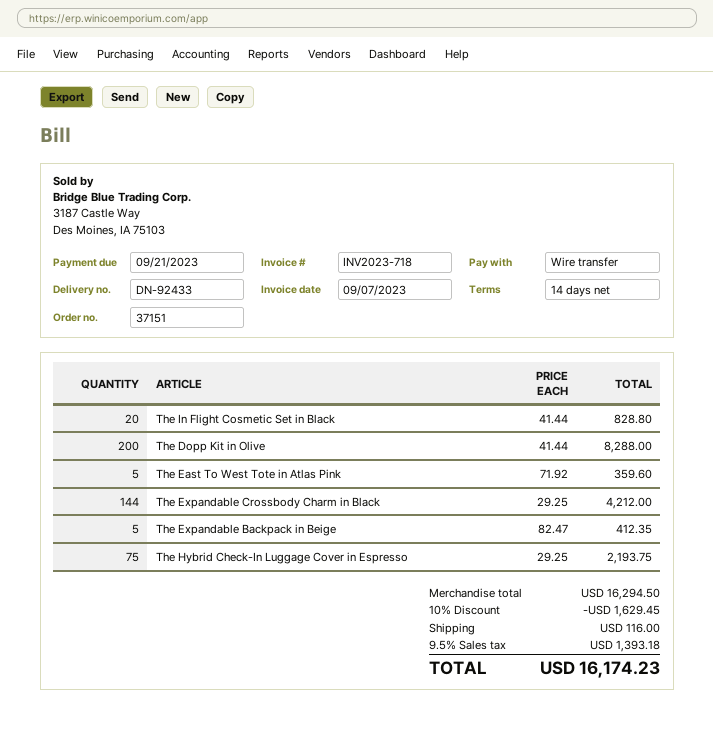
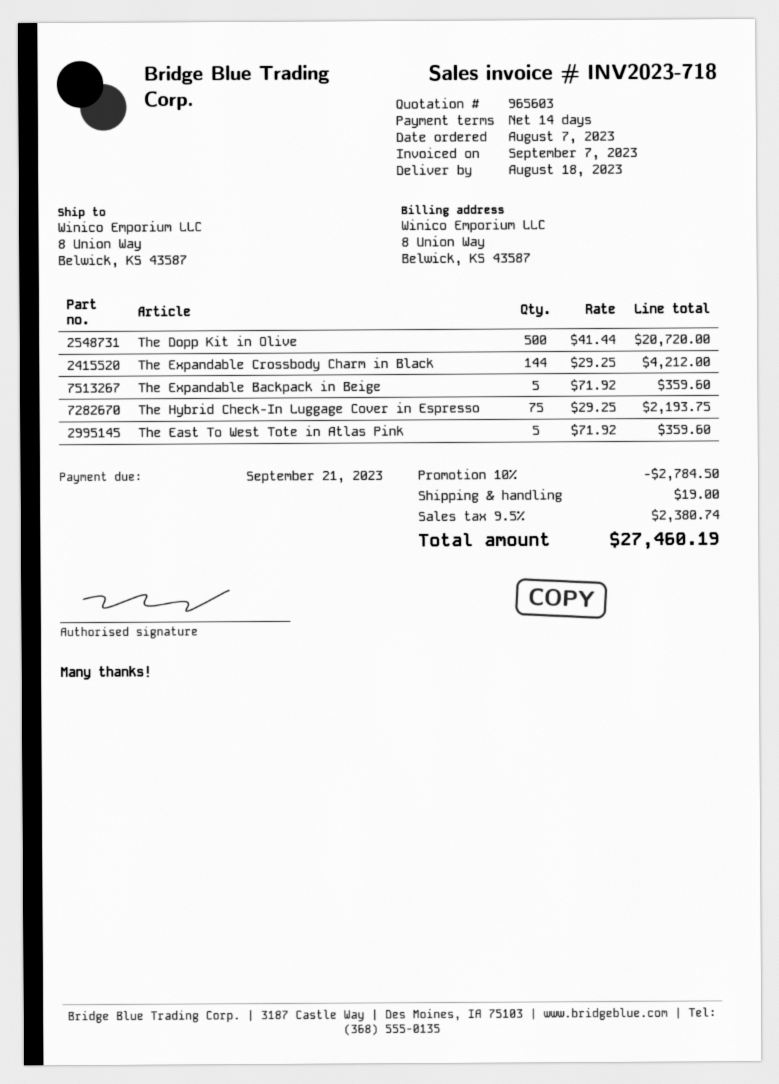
The In Flight Cosmetic Set in Black: 20 x 41.44 = 828.80 -> none
The Dopp Kit in Olive: 200 x 41.44 = 8288.00 -> 500 x 41.44 = 20720.00
The Expandable Backpack in Beige: 5 x 82.47 = 412.35 -> 5 x 71.92 = 359.60
discount: 10% = 1629.45 -> 10% = 2784.50
shipping: 116.00 -> 19.00
tax: 9.5% = 1393.18 -> 9.5% = 2380.74
total: 16174.23 -> 27460.19

